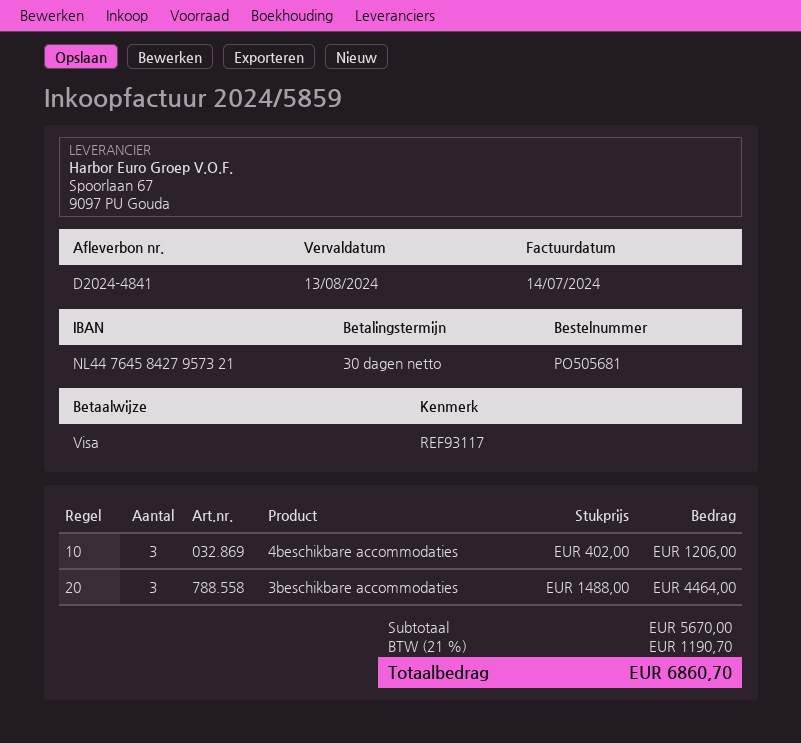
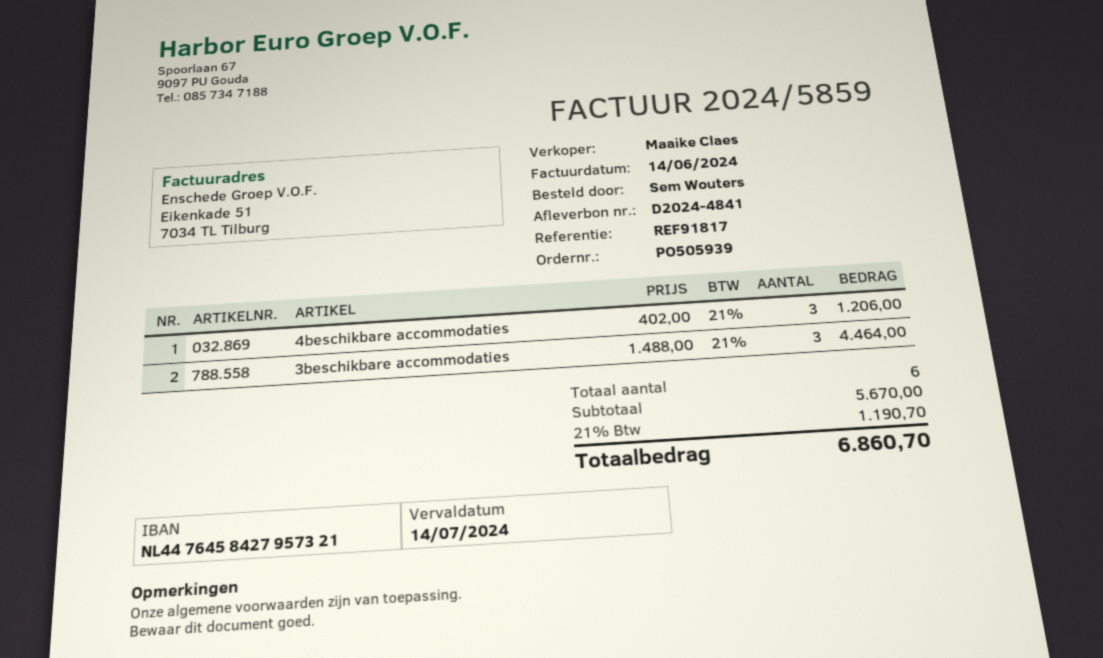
order number: PO505681 -> PO505939
invoice date: 2024-07-14 -> 2024-06-14
due date: 2024-08-13 -> 2024-07-14
reference: REF93117 -> REF91817

